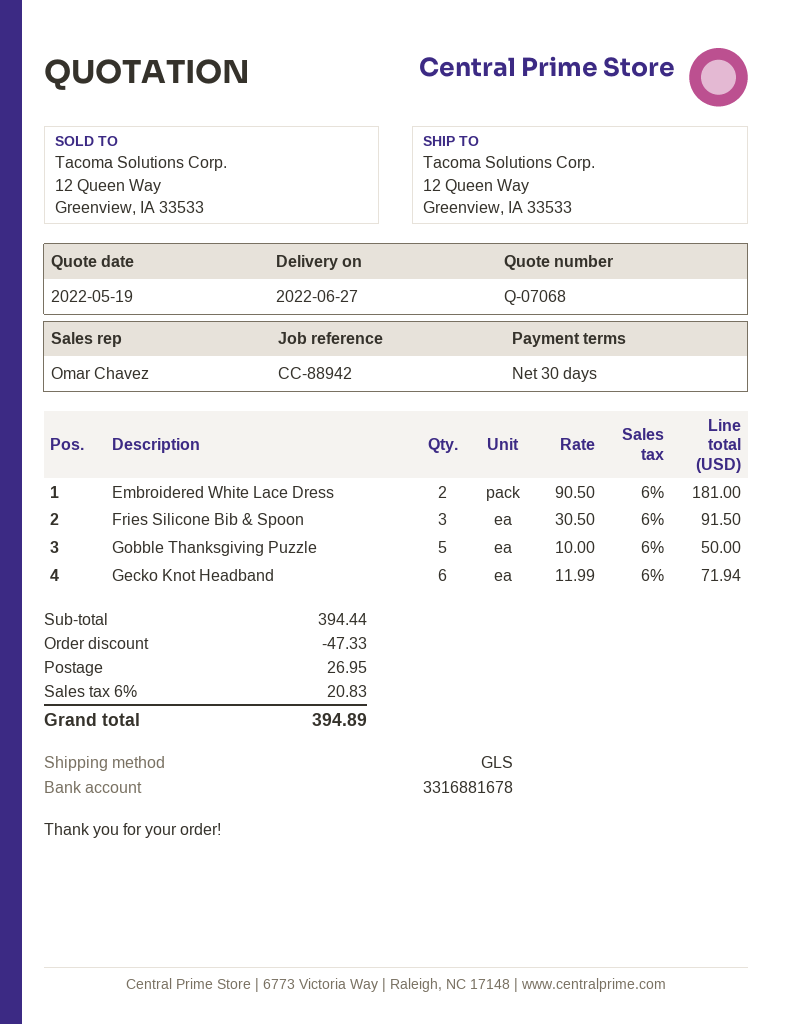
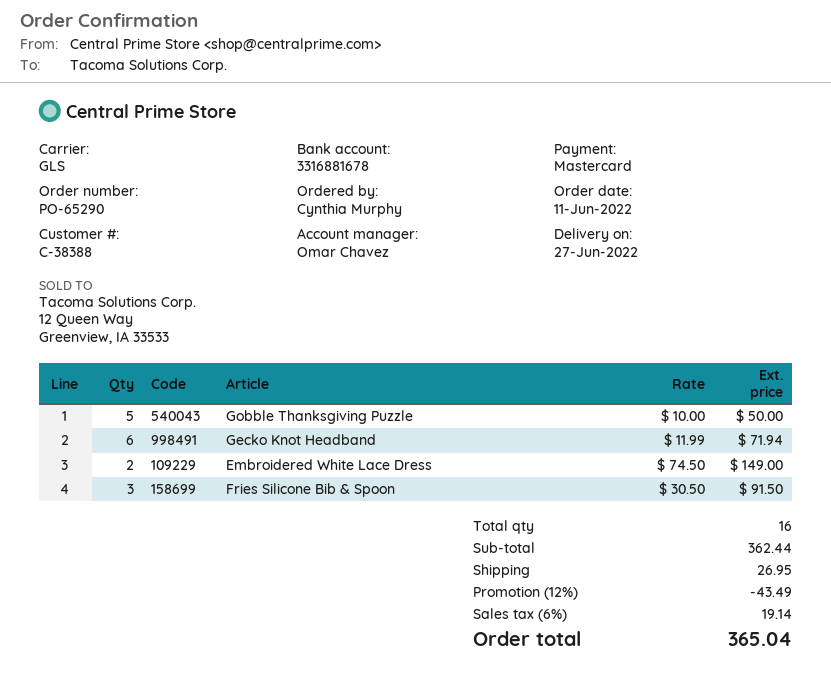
Embroidered White Lace Dress: 2 x 90.50 = 181.00 -> 2 x 74.50 = 149.00
subtotal: 394.44 -> 362.44
discount: 47.33 -> 43.49
tax: 6% = 20.83 -> 6% = 19.14
total: 394.89 -> 365.04

